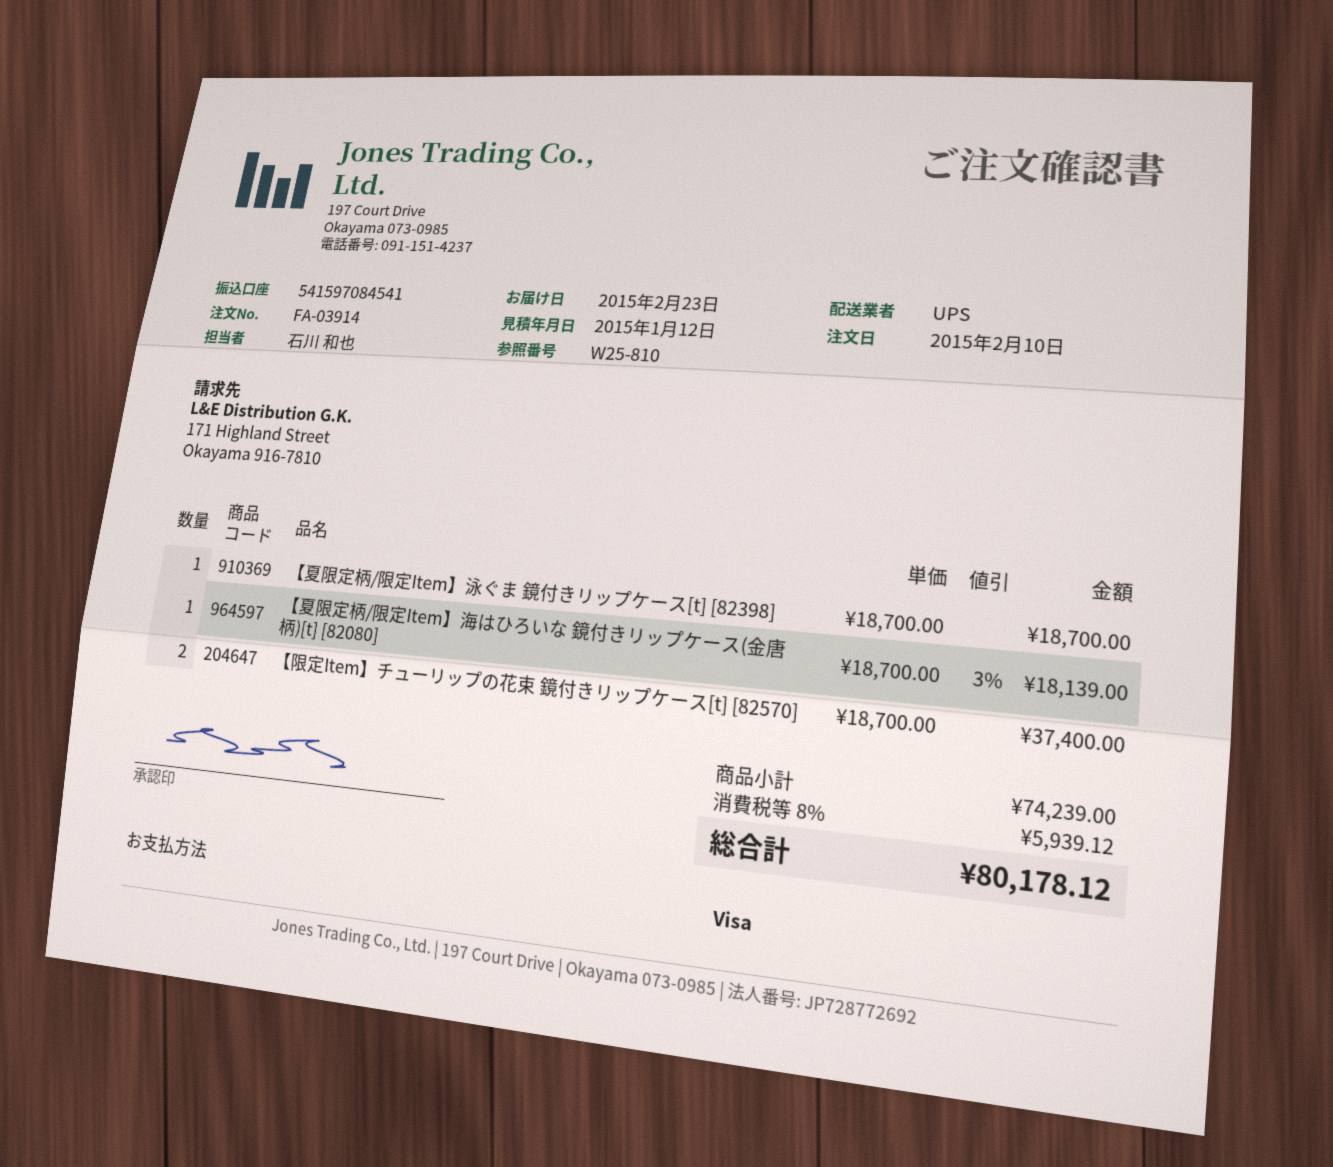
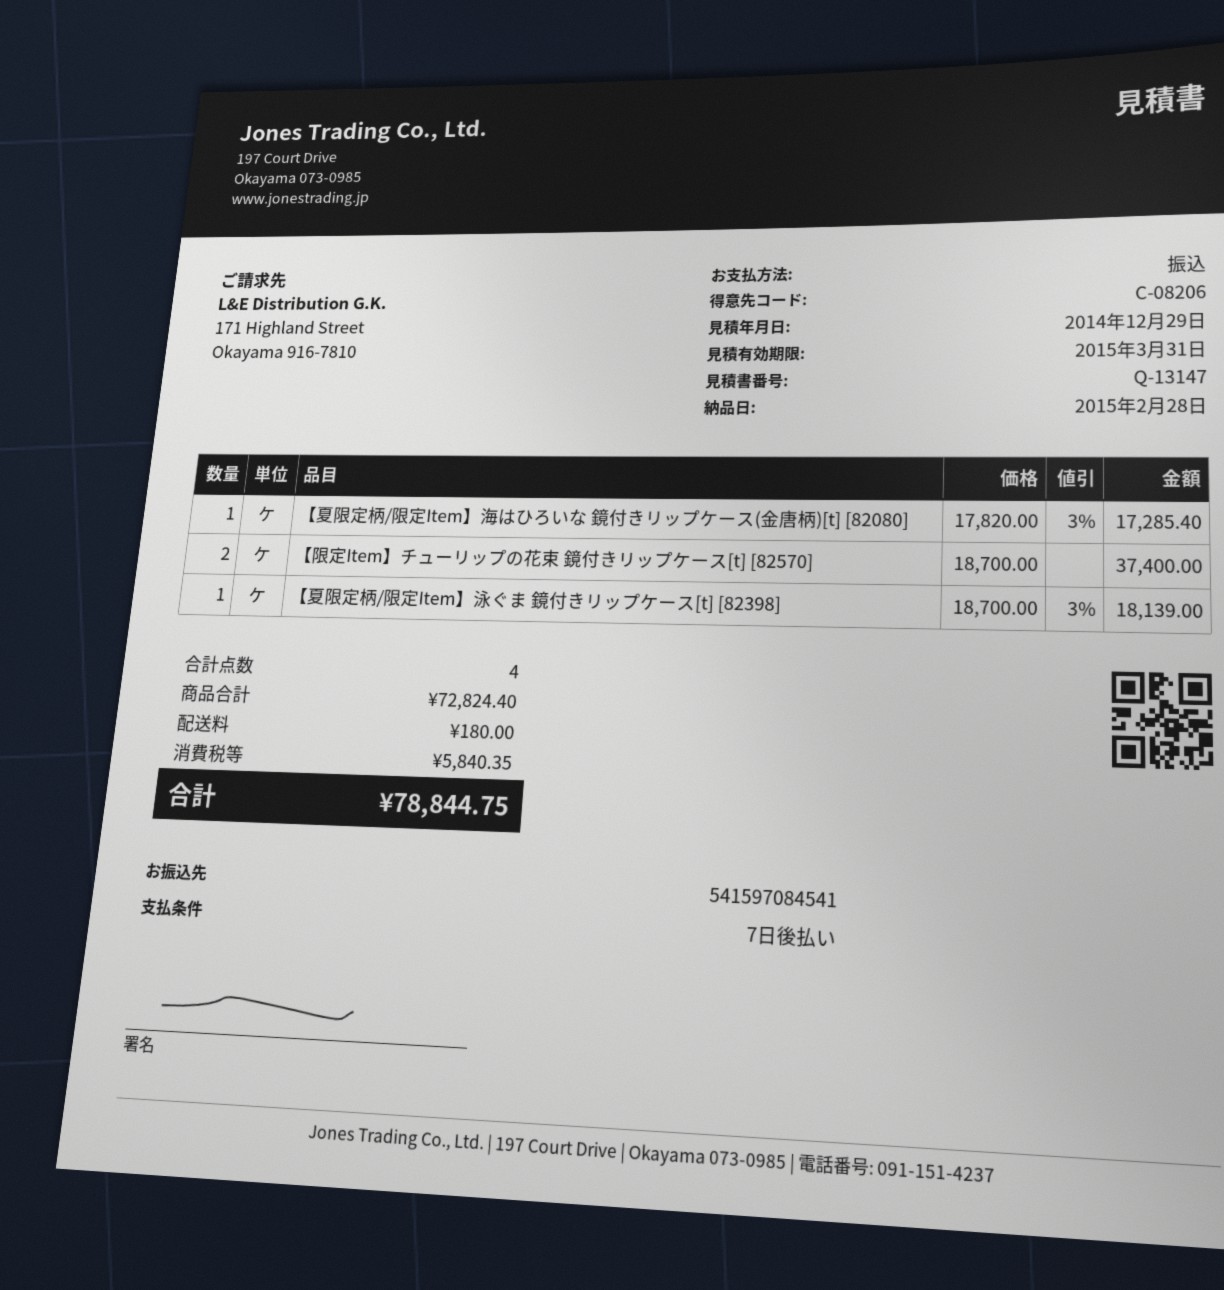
quote date: 2015-01-12 -> 2014-12-29
delivery date: 2015-02-23 -> 2015-02-28
payment method: Visa -> bank transfer
【夏限定柄/限定Item】泳ぐま 鏡付きリップケース[t] [82398]: 1 x 18700.00 = 18700.00 -> 1 x 18700.00 - 3% = 18139.00
【夏限定柄/限定Item】海はひろいな 鏡付きリップケース(金唐柄)[t] [82080]: 1 x 18700.00 - 3% = 18139.00 -> 1 x 17820.00 - 3% = 17285.40
subtotal: 74239.00 -> 72824.40
shipping: none -> 180.00
tax: 5939.12 -> 5840.35
total: 80178.12 -> 78844.75

